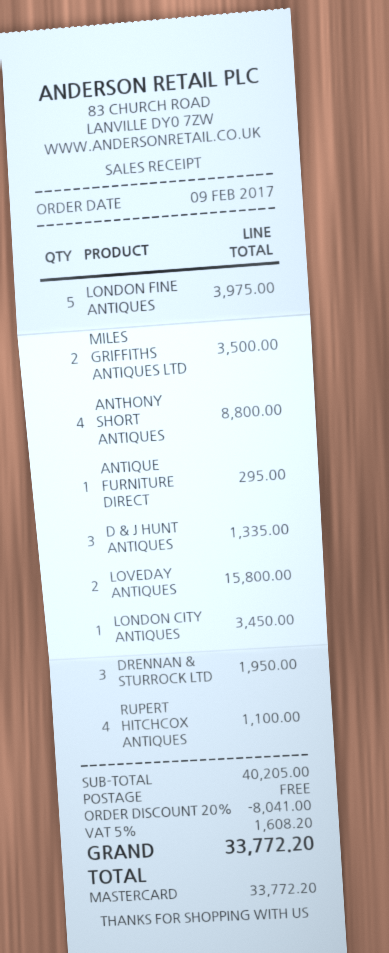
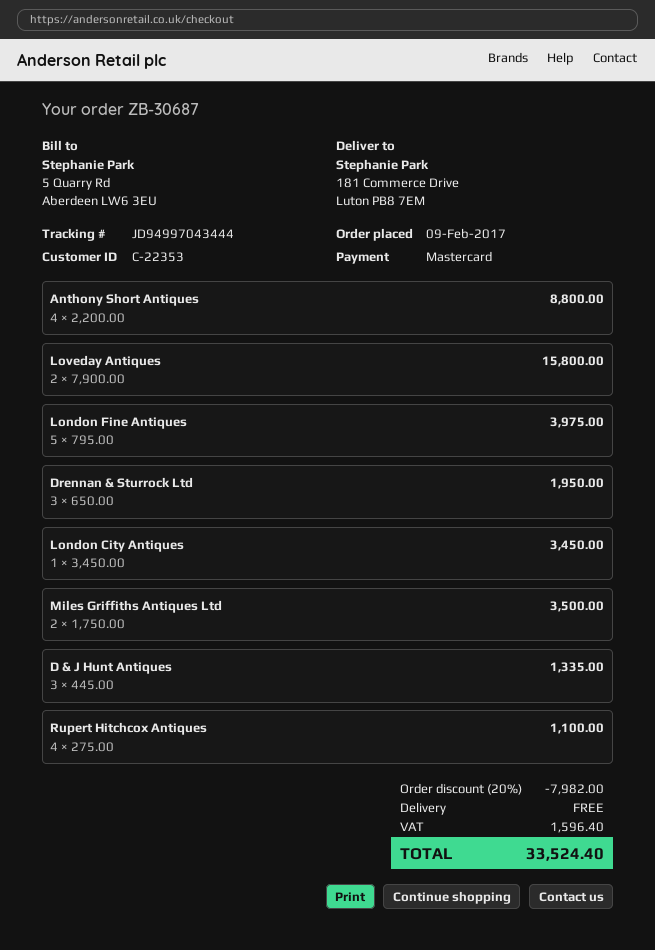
ANTIQUE FURNITURE DIRECT: 1 for 295.00 -> none
discount: 20% = 8041.00 -> 20% = 7982.00
tax: 1608.20 -> 1596.40
total: 33772.20 -> 33524.40

